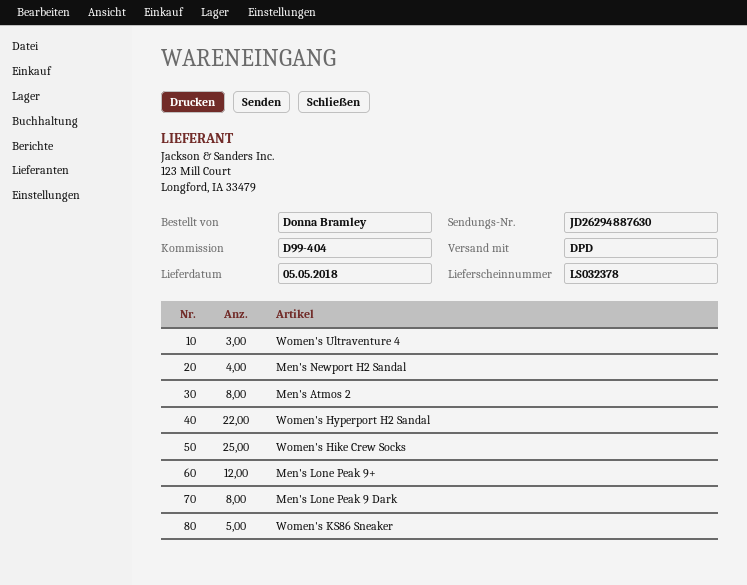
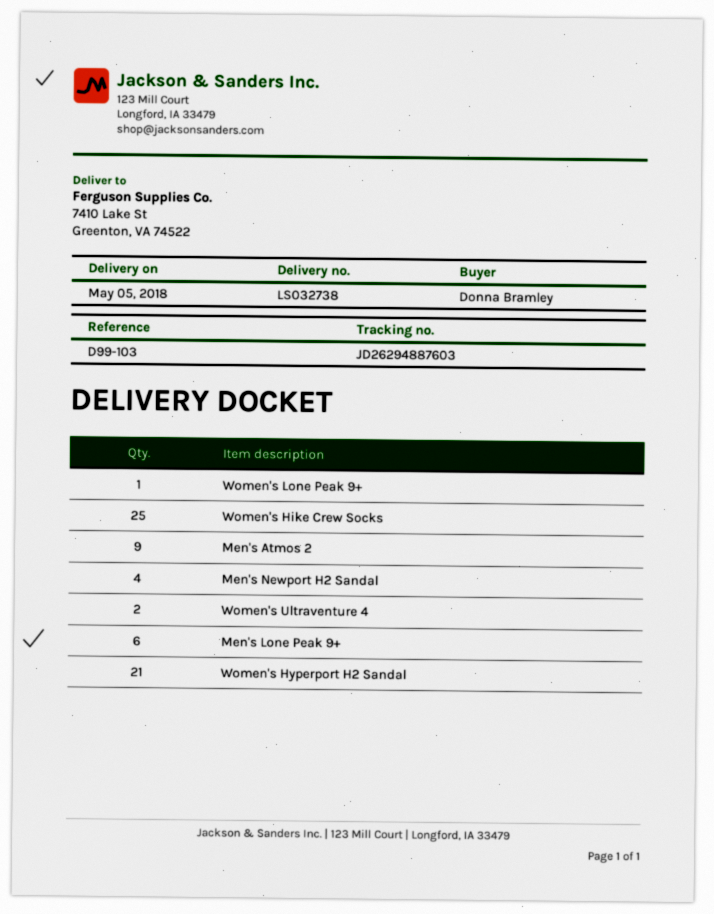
delivery note number: LS032378 -> LS032738
reference: D99-404 -> D99-103
tracking number: JD26294887630 -> JD26294887603
Women's Ultraventure 4: 3 -> 2
Men's Atmos 2: 8 -> 9
Women's Hyperport H2 Sandal: 22 -> 21
Men's Lone Peak 9+: 12 -> 6
Men's Lone Peak 9 Dark: 8 -> none
Women's KS86 Sneaker: 5 -> none
Women's Lone Peak 9+: none -> 1

